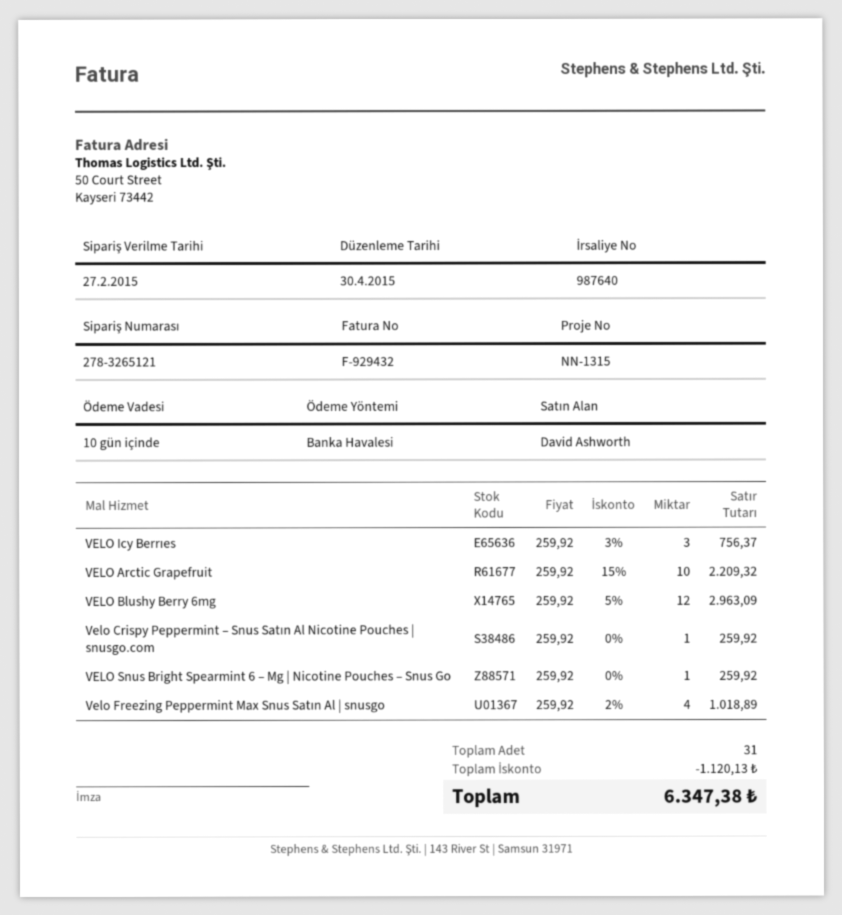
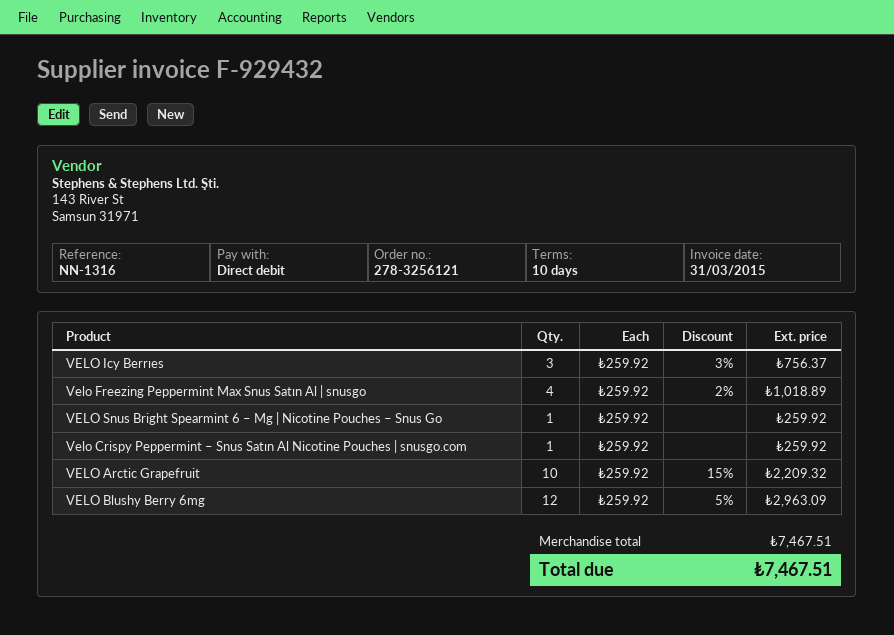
order number: 278-3265121 -> 278-3256121
invoice date: 2015-04-30 -> 2015-03-31
reference: NN-1315 -> NN-1316
payment method: bank transfer -> direct debit
discount: 1120.13 -> none
total: 6347.38 -> 7467.51

